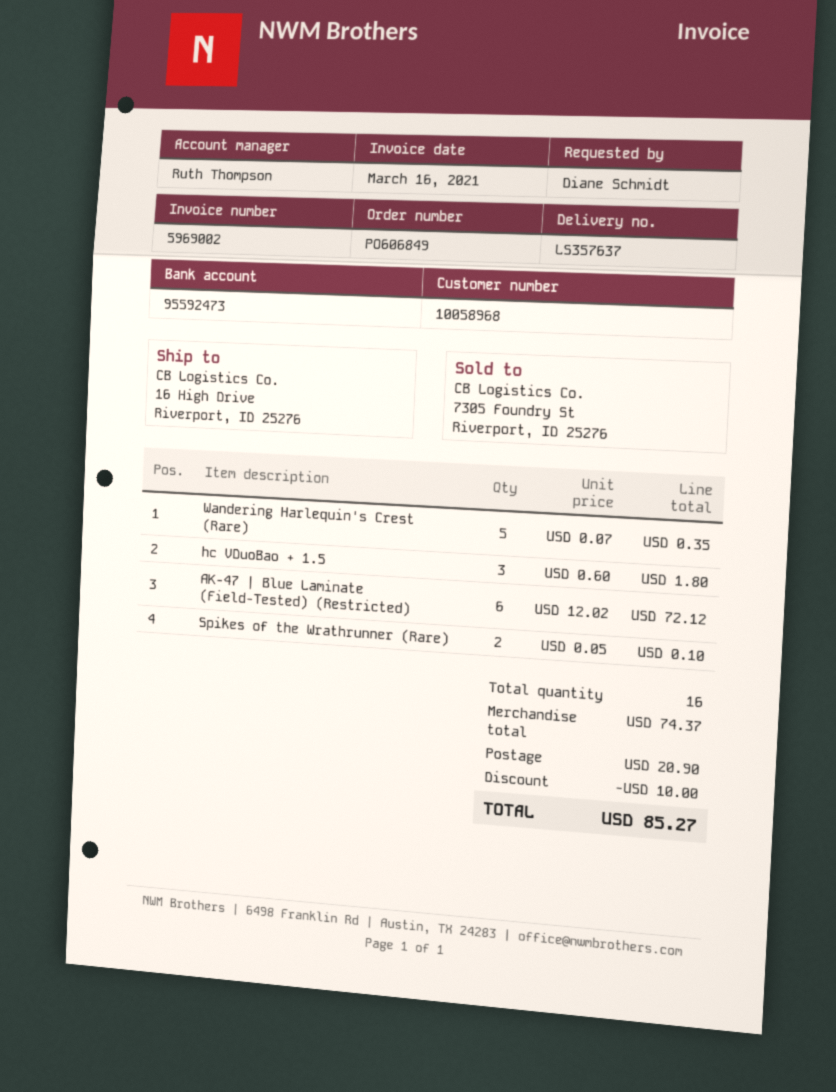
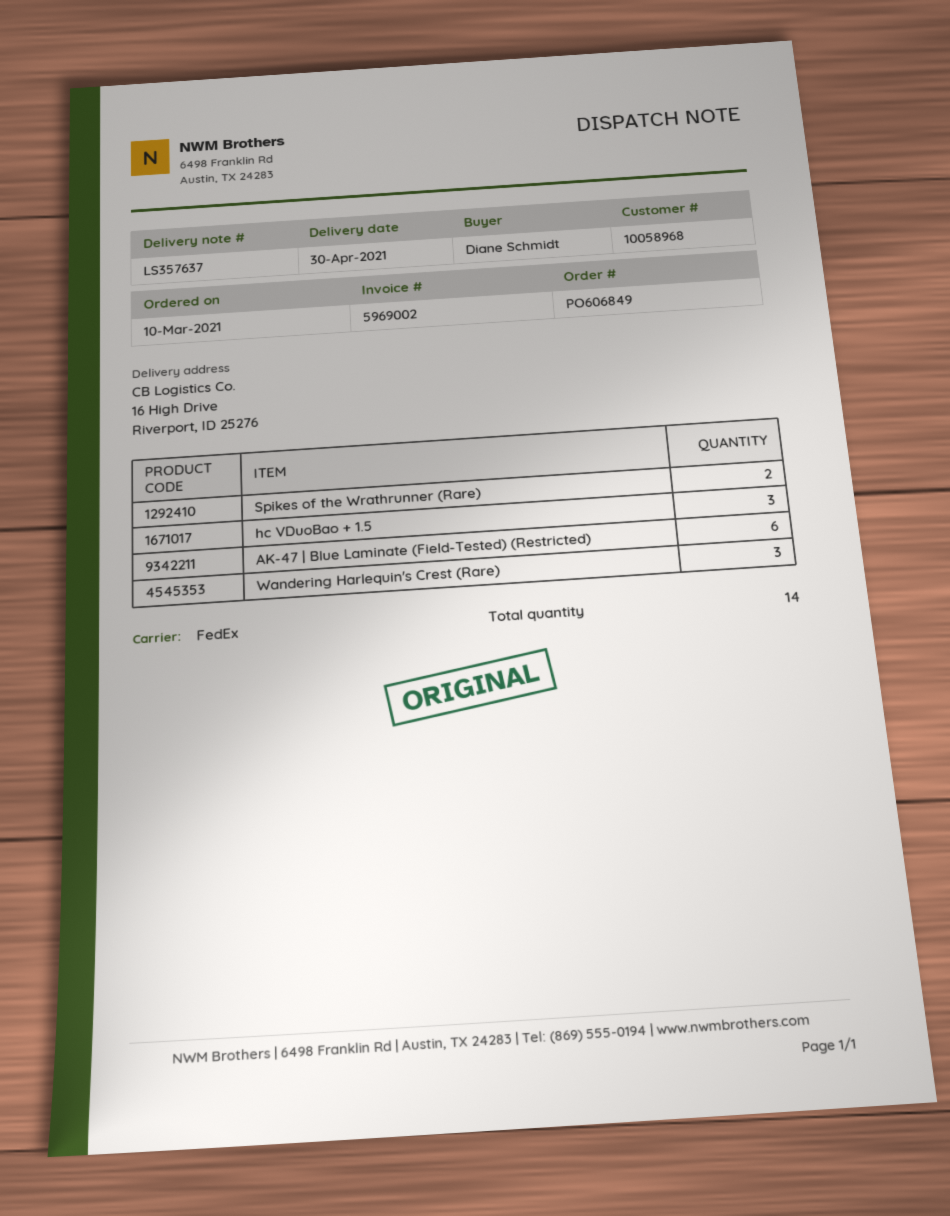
Wandering Harlequin's Crest (Rare): 5 -> 3
total quantity: 16 -> 14

